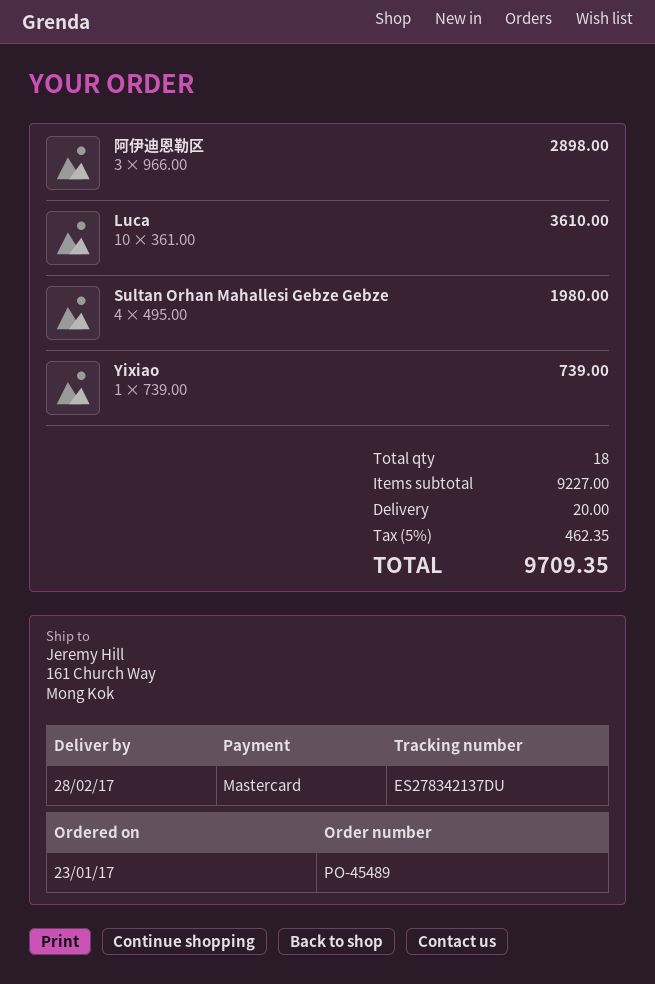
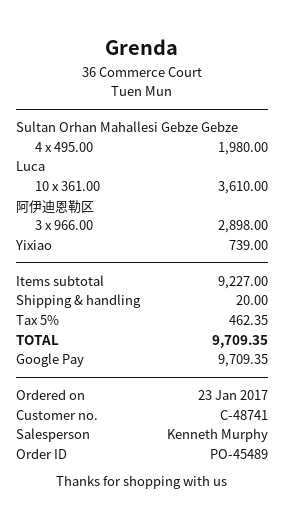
payment method: Mastercard -> Google Pay

